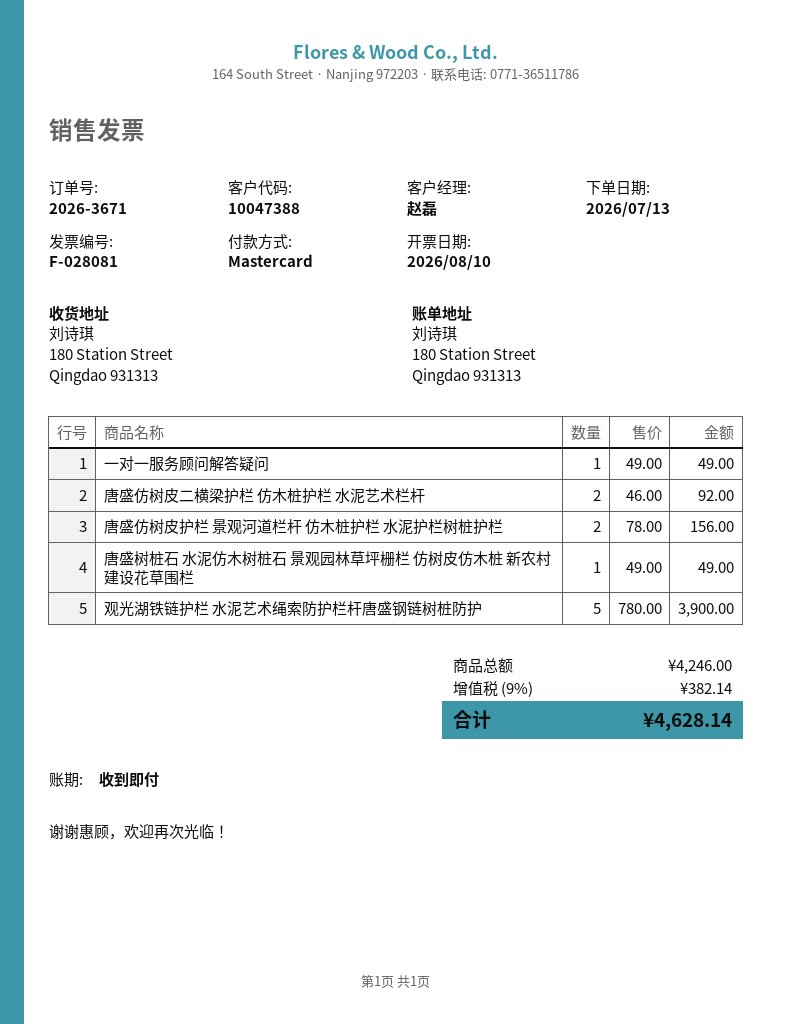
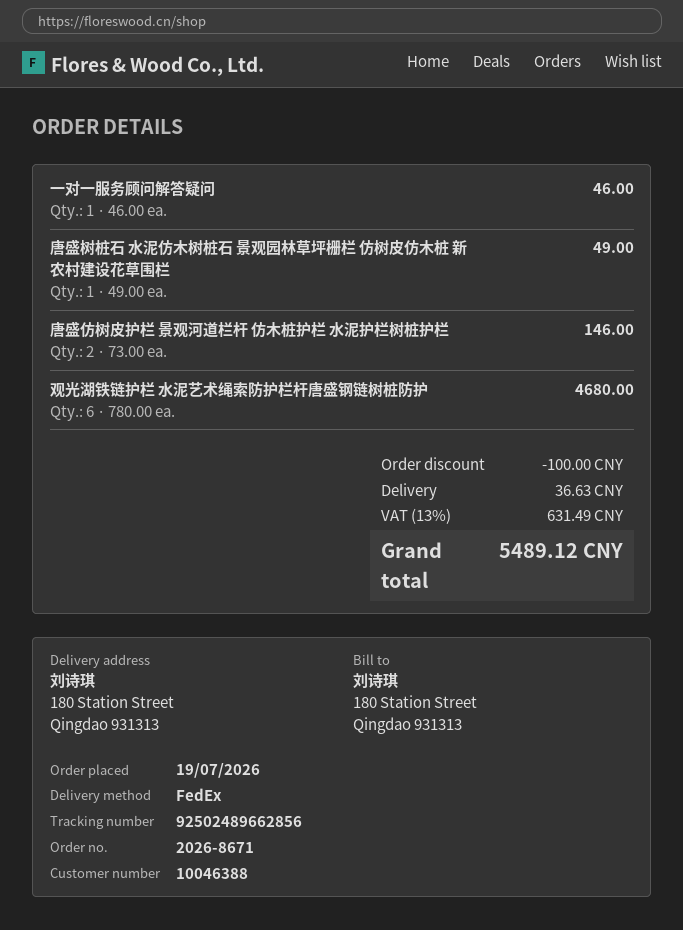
order number: 2026-3671 -> 2026-8671
order date: 2026-07-13 -> 2026-07-19
customer number: 10047388 -> 10046388
一对一服务顾问解答疑问: 1 x 49.00 = 49.00 -> 1 x 46.00 = 46.00
唐盛仿树皮二横梁护栏 仿木桩护栏 水泥艺术栏杆: 2 x 46.00 = 92.00 -> none
唐盛仿树皮护栏 景观河道栏杆 仿木桩护栏 水泥护栏树桩护栏: 2 x 78.00 = 156.00 -> 2 x 73.00 = 146.00
观光湖铁链护栏 水泥艺术绳索防护栏杆唐盛钢链树桩防护: 5 x 780.00 = 3900.00 -> 6 x 780.00 = 4680.00
discount: none -> 100.00
shipping: none -> 36.63
tax: 9% = 382.14 -> 13% = 631.49
total: 4628.14 -> 5489.12

